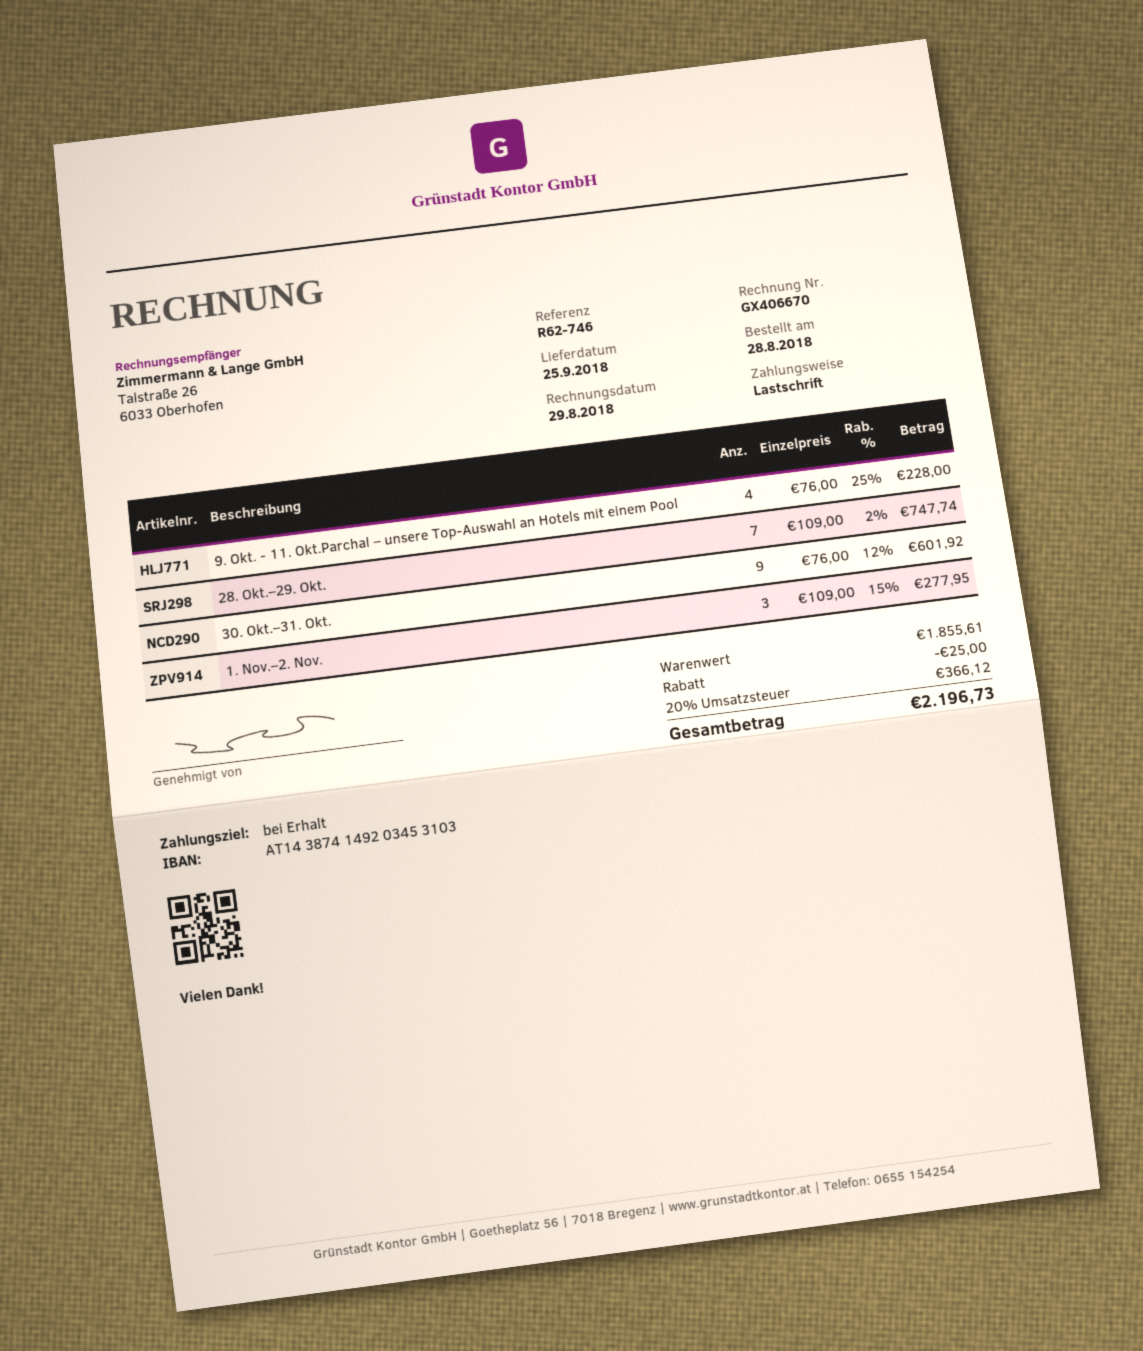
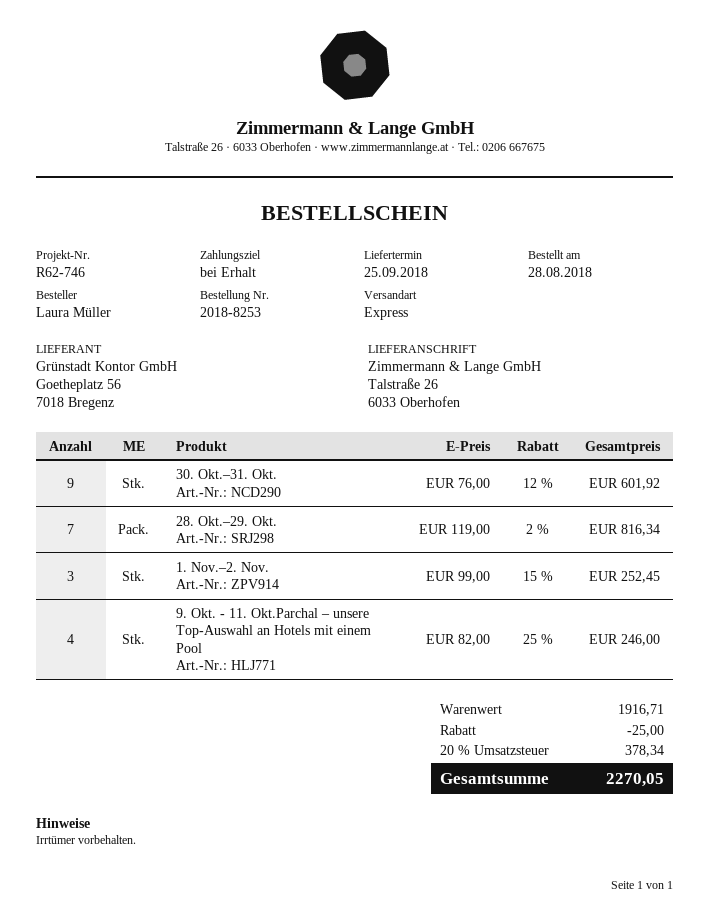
9. Okt. - 11. Okt.Parchal – unsere Top-Auswahl an Hotels mit einem Pool: 4 x 76.00 - 25% = 228.00 -> 4 x 82.00 - 25% = 246.00
28. Okt.–29. Okt.: 7 x 109.00 - 2% = 747.74 -> 7 x 119.00 - 2% = 816.34
1. Nov.–2. Nov.: 3 x 109.00 - 15% = 277.95 -> 3 x 99.00 - 15% = 252.45
subtotal: 1855.61 -> 1916.71
tax: 20% = 366.12 -> 20% = 378.34
total: 2196.73 -> 2270.05

